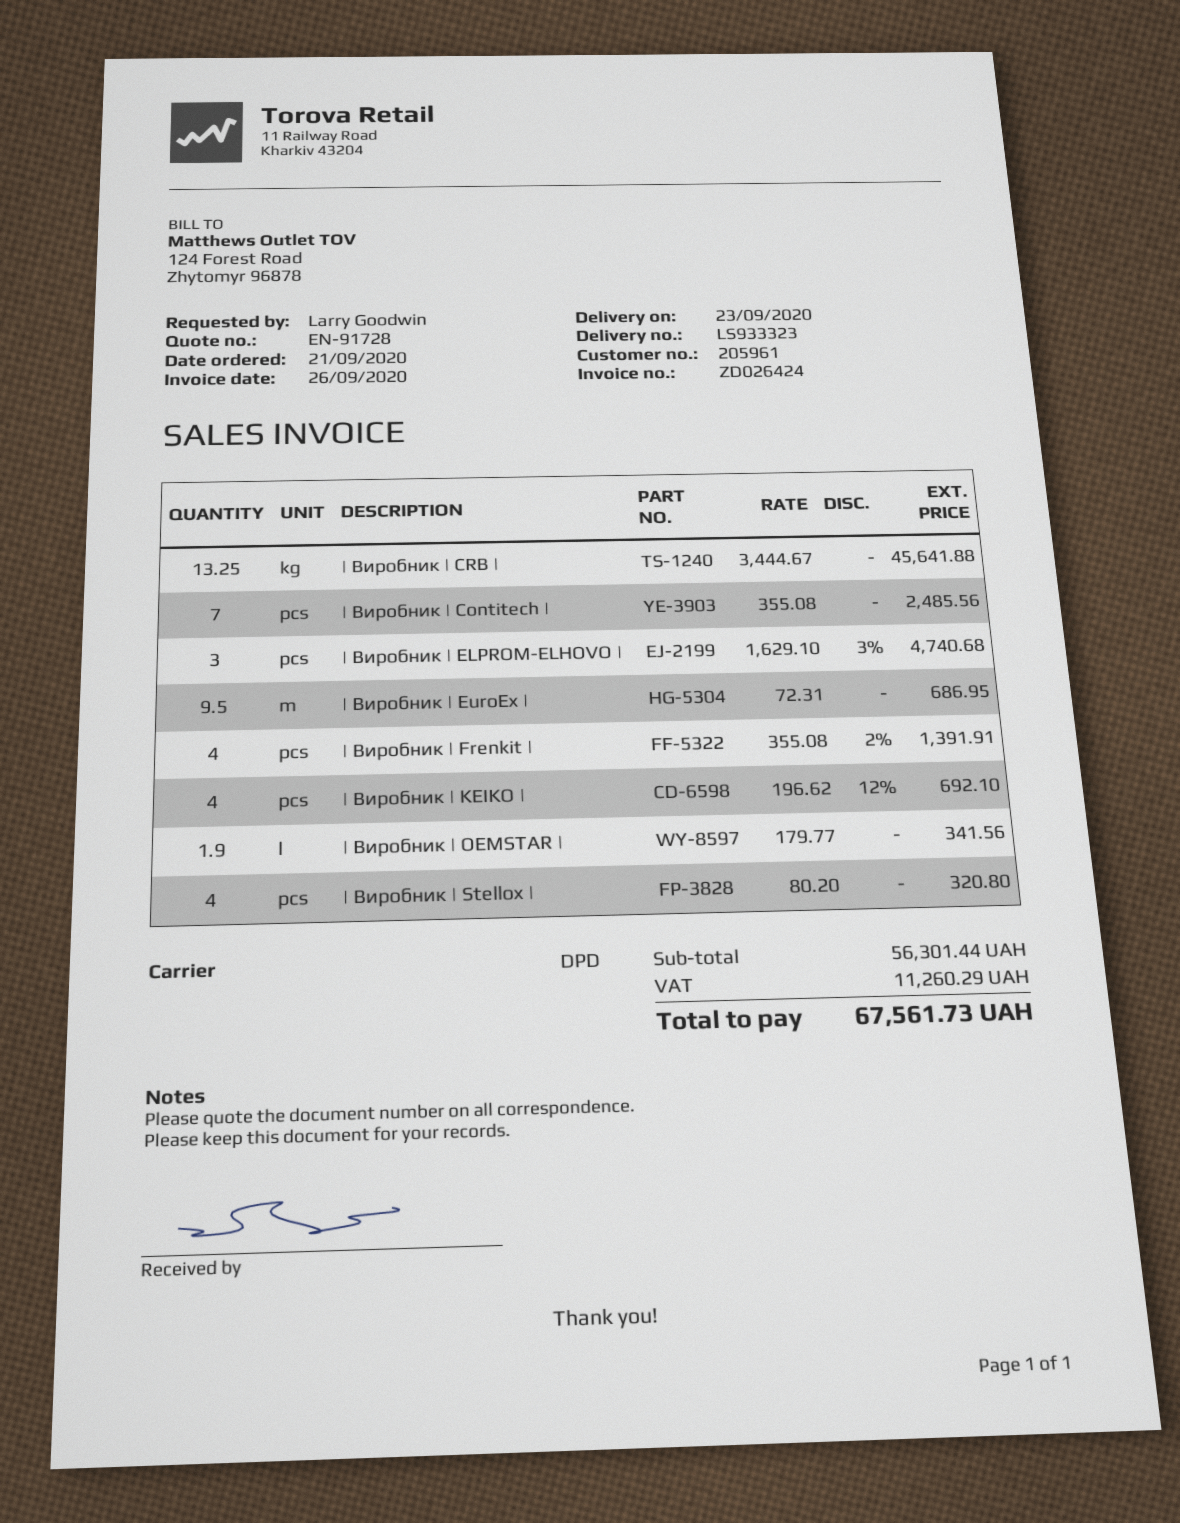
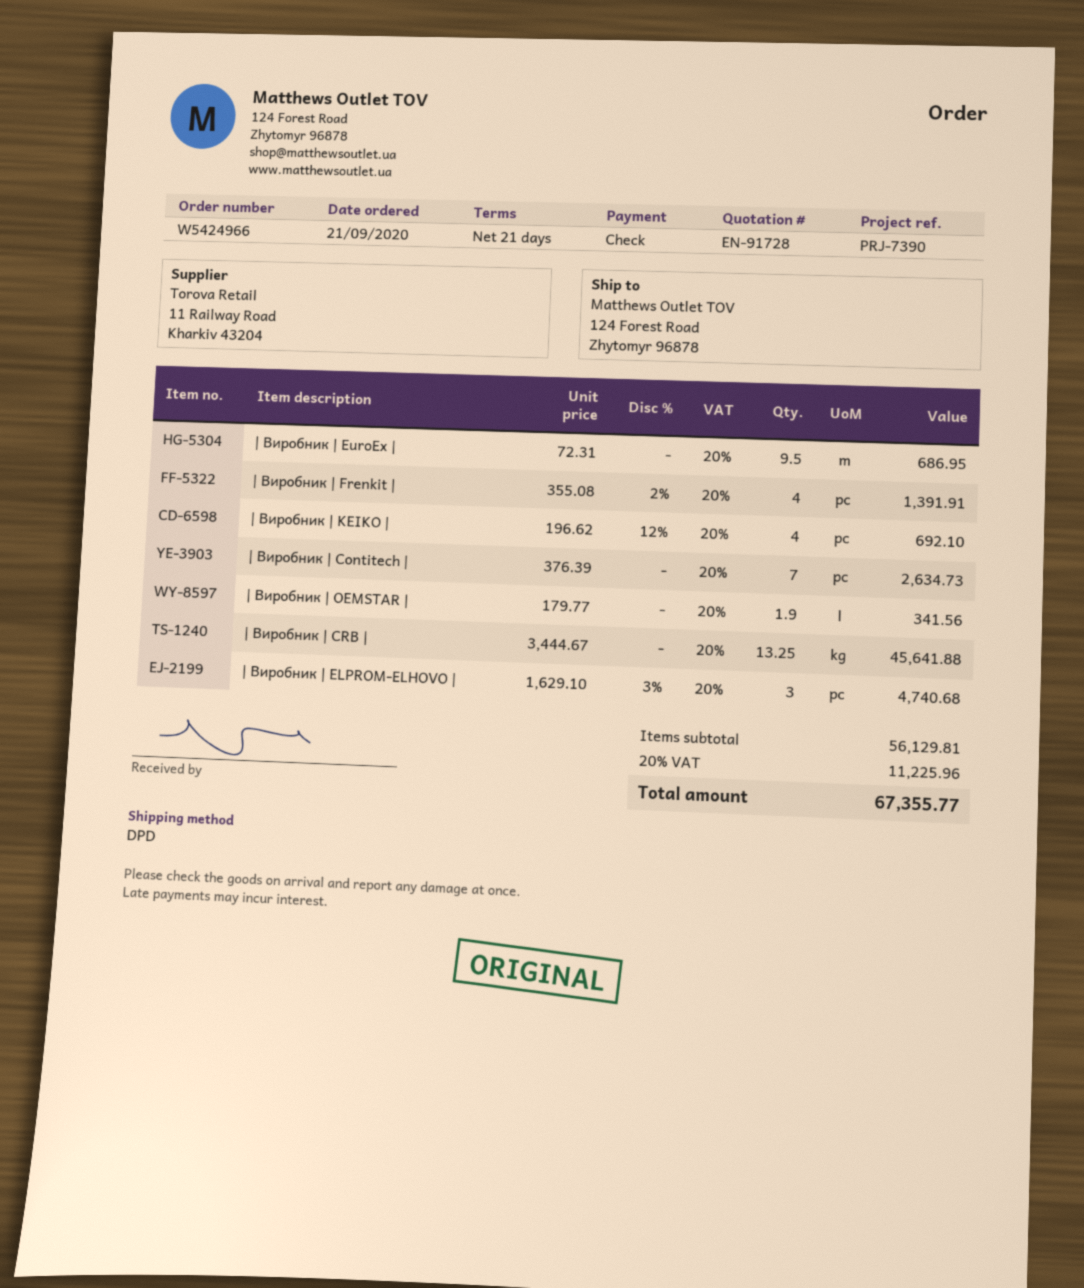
| Виробник | Contitech |: 7 x 355.08 = 2485.56 -> 7 x 376.39 = 2634.73
| Виробник | Stellox |: 4 x 80.20 = 320.80 -> none
subtotal: 56301.44 -> 56129.81
tax: 11260.29 -> 11225.96
total: 67561.73 -> 67355.77

